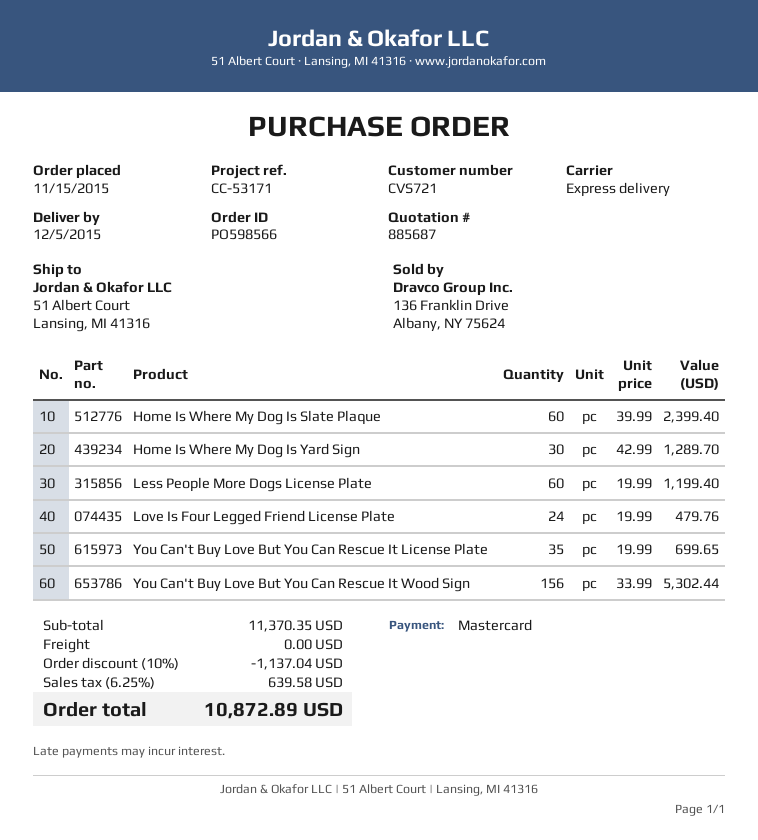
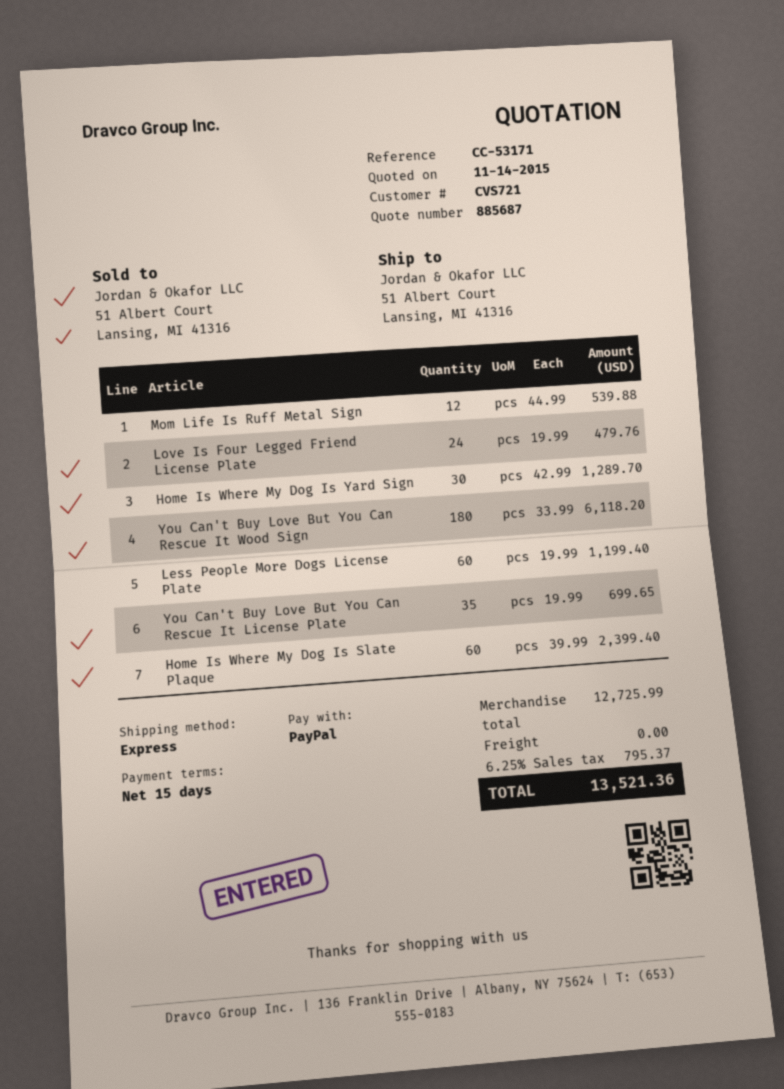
payment method: Mastercard -> PayPal
You Can't Buy Love But You Can Rescue It Wood Sign: 156 x 33.99 = 5302.44 -> 180 x 33.99 = 6118.20
Mom Life Is Ruff Metal Sign: none -> 12 x 44.99 = 539.88
subtotal: 11370.35 -> 12725.99
discount: 10% = 1137.04 -> none
tax: 6.25% = 639.58 -> 6.25% = 795.37
total: 10872.89 -> 13521.36

